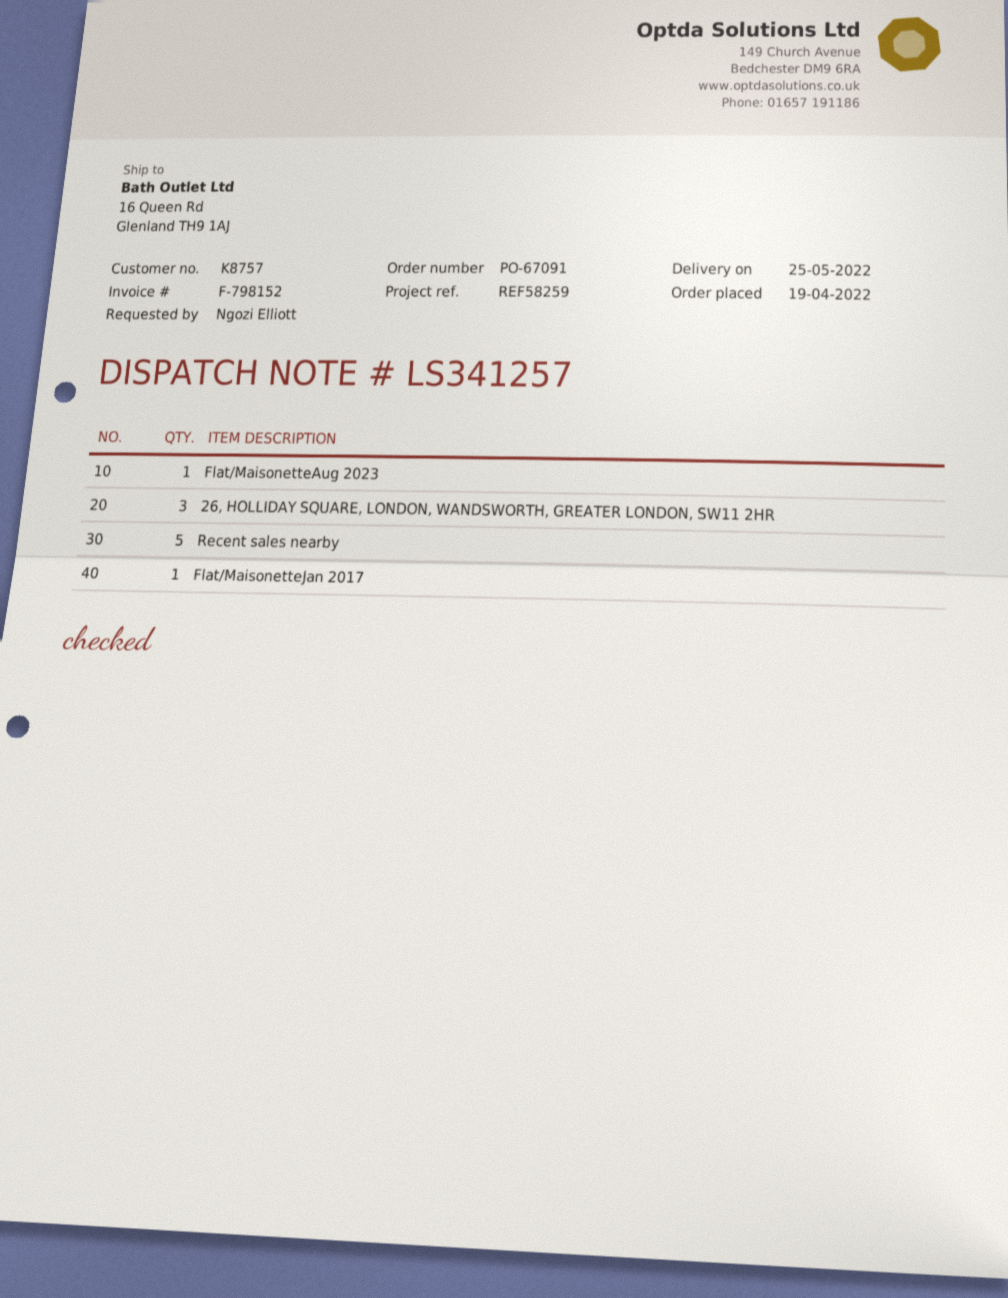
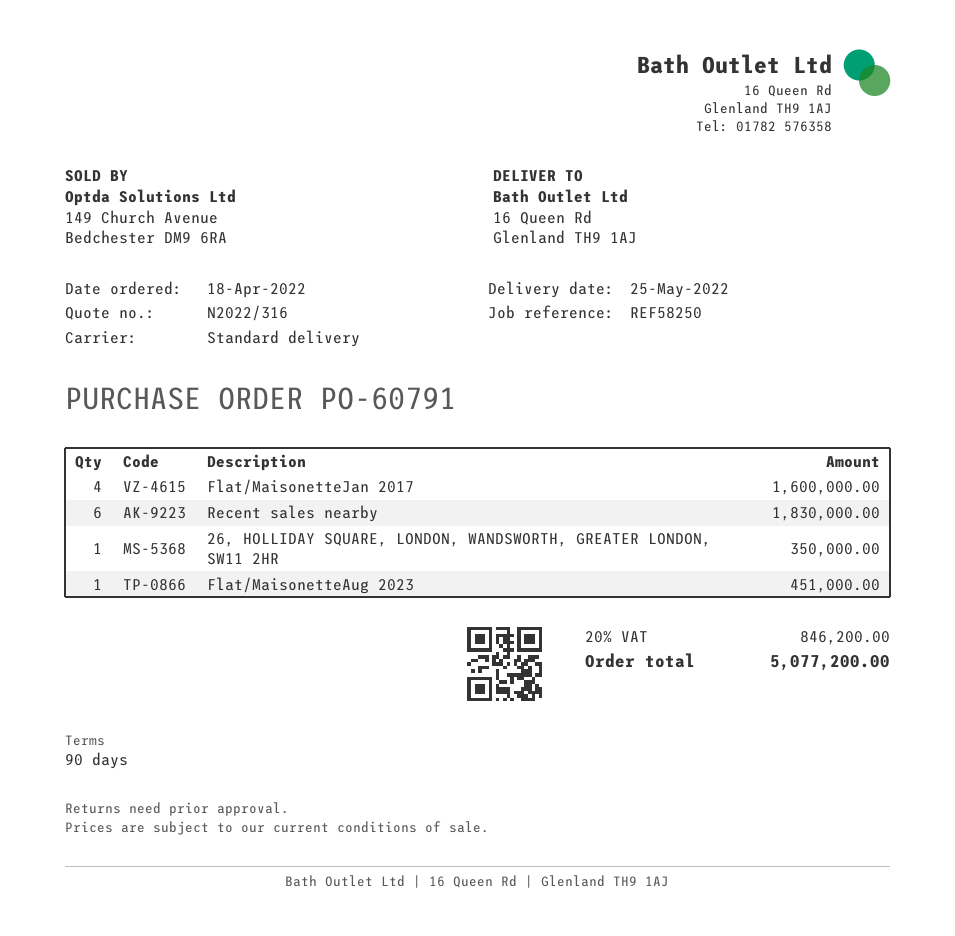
order number: PO-67091 -> PO-60791
order date: 2022-04-19 -> 2022-04-18
reference: REF58259 -> REF58250
26, HOLLIDAY SQUARE, LONDON, WANDSWORTH, GREATER LONDON, SW11 2HR: 3 -> 1
Recent sales nearby: 5 -> 6
Flat/MaisonetteJan 2017: 1 -> 4

